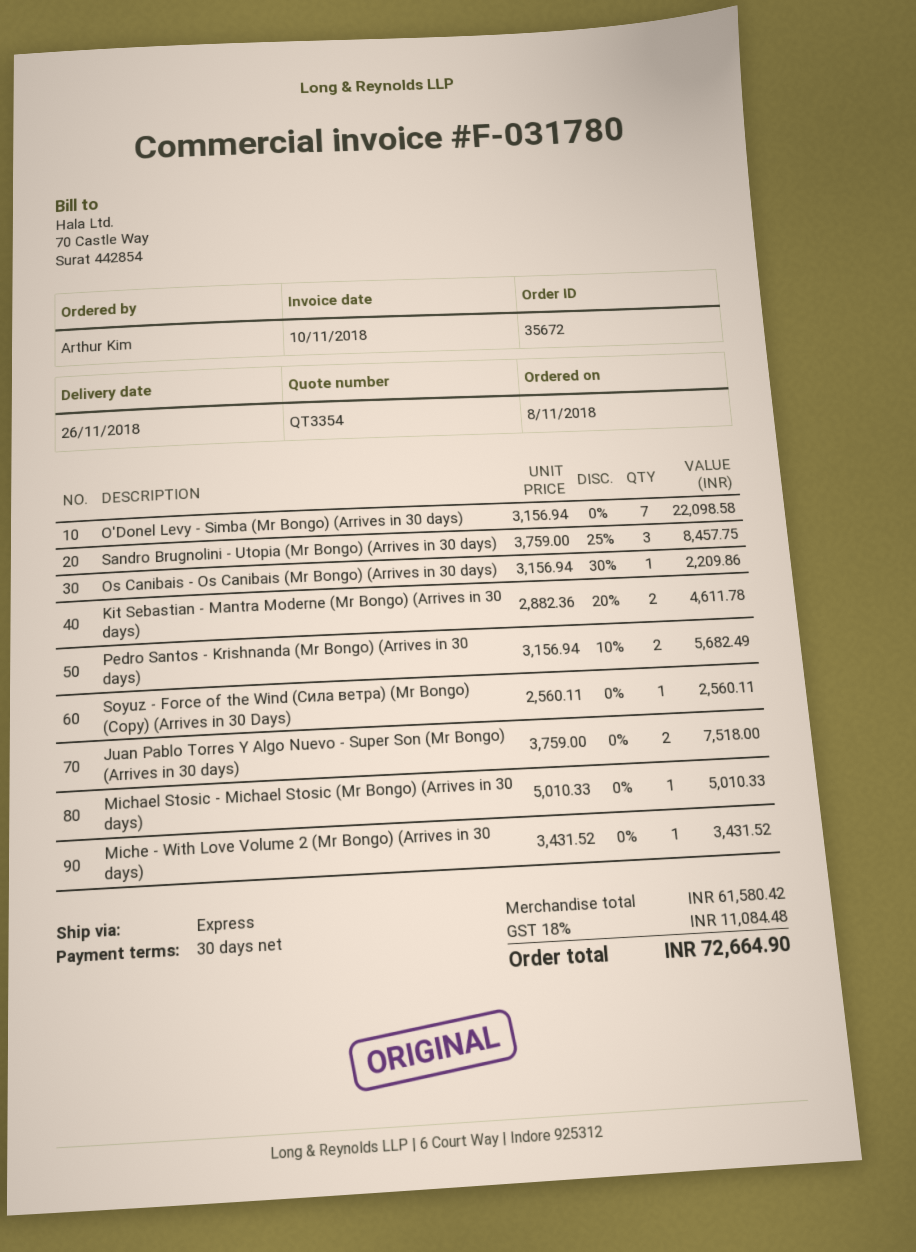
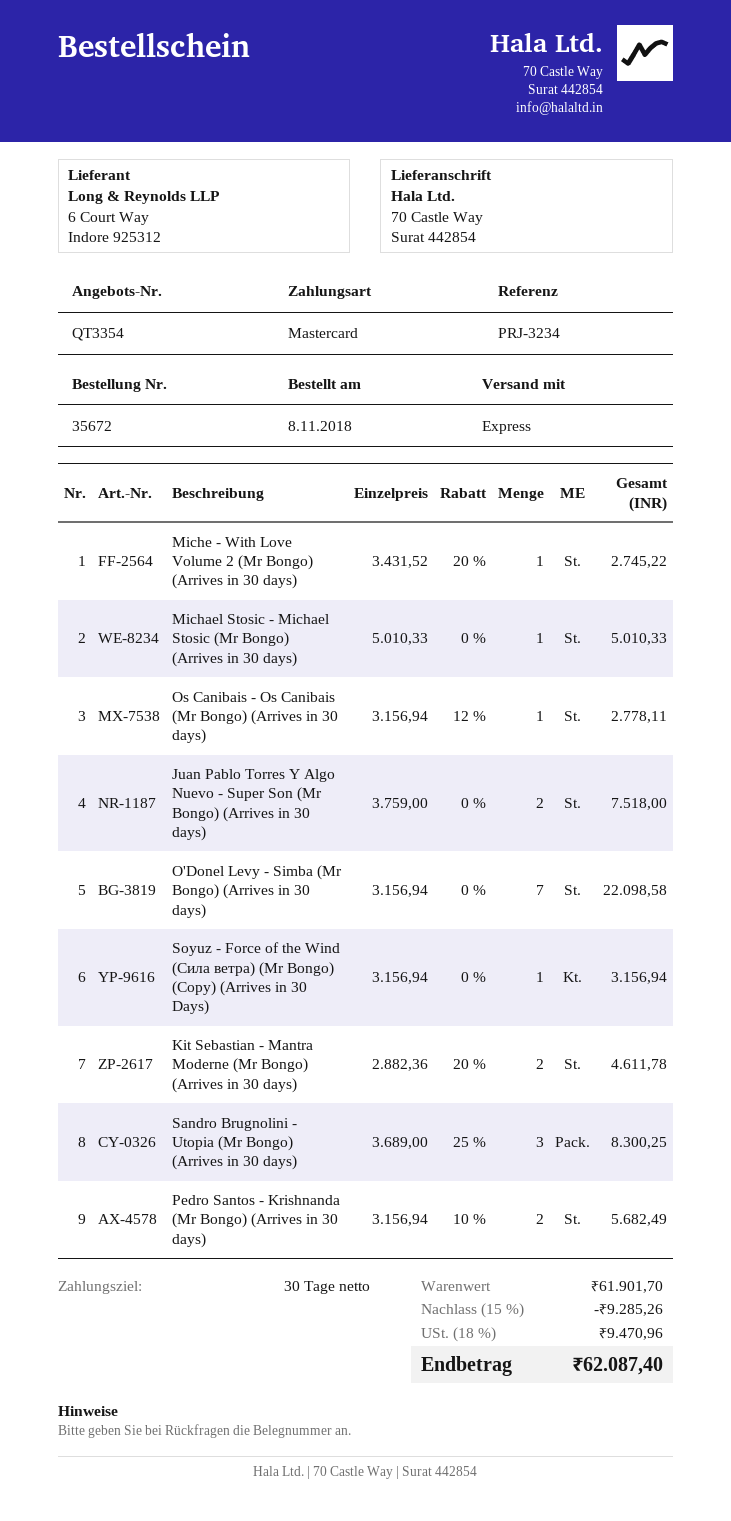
Sandro Brugnolini - Utopia (Mr Bongo) (Arrives in 30 days): 3 x 3759.00 - 25% = 8457.75 -> 3 x 3689.00 - 25% = 8300.25
Os Canibais - Os Canibais (Mr Bongo) (Arrives in 30 days): 1 x 3156.94 - 30% = 2209.86 -> 1 x 3156.94 - 12% = 2778.11
Soyuz - Force of the Wind (Сила ветра) (Mr Bongo) (Copy) (Arrives in 30 Days): 1 x 2560.11 = 2560.11 -> 1 x 3156.94 = 3156.94
Miche - With Love Volume 2 (Mr Bongo) (Arrives in 30 days): 1 x 3431.52 = 3431.52 -> 1 x 3431.52 - 20% = 2745.22
subtotal: 61580.42 -> 61901.70
discount: none -> 15% = 9285.26
tax: 18% = 11084.48 -> 18% = 9470.96
total: 72664.90 -> 62087.40

